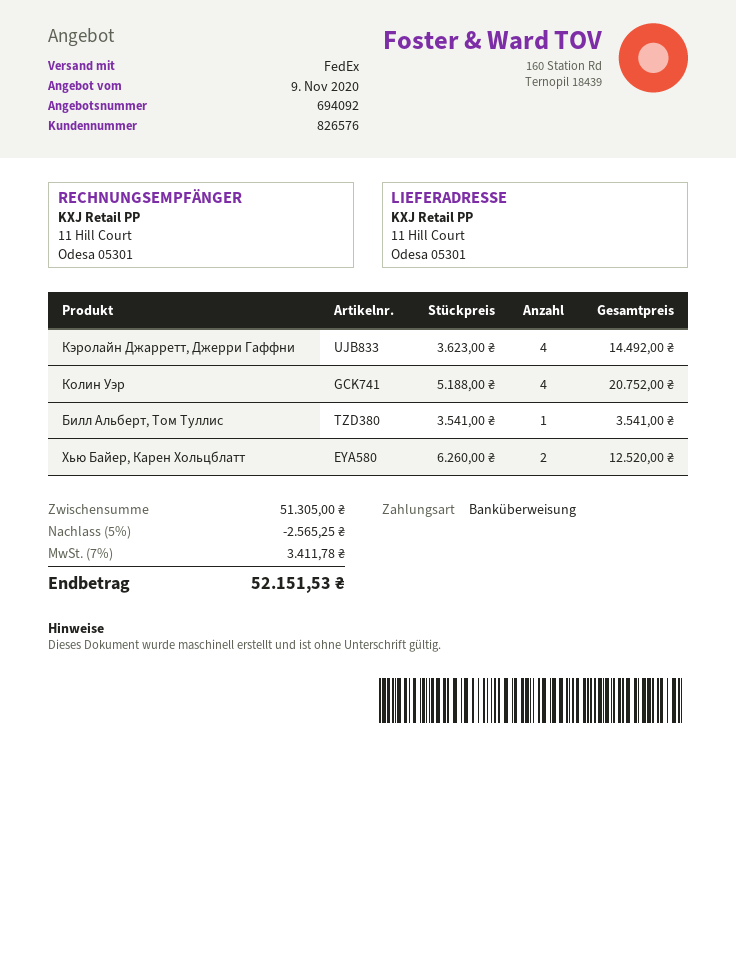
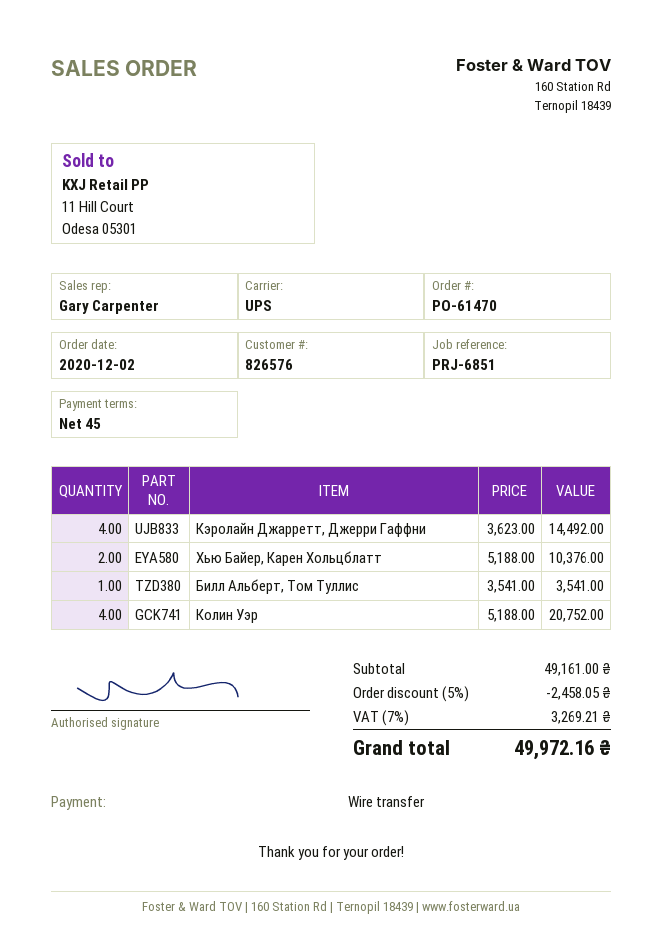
shipping method: FedEx -> UPS
Хью Байер, Карен Хольцблатт: 2 x 6260.00 = 12520.00 -> 2 x 5188.00 = 10376.00
subtotal: 51305.00 -> 49161.00
discount: 5% = 2565.25 -> 5% = 2458.05
tax: 7% = 3411.78 -> 7% = 3269.21
total: 52151.53 -> 49972.16

